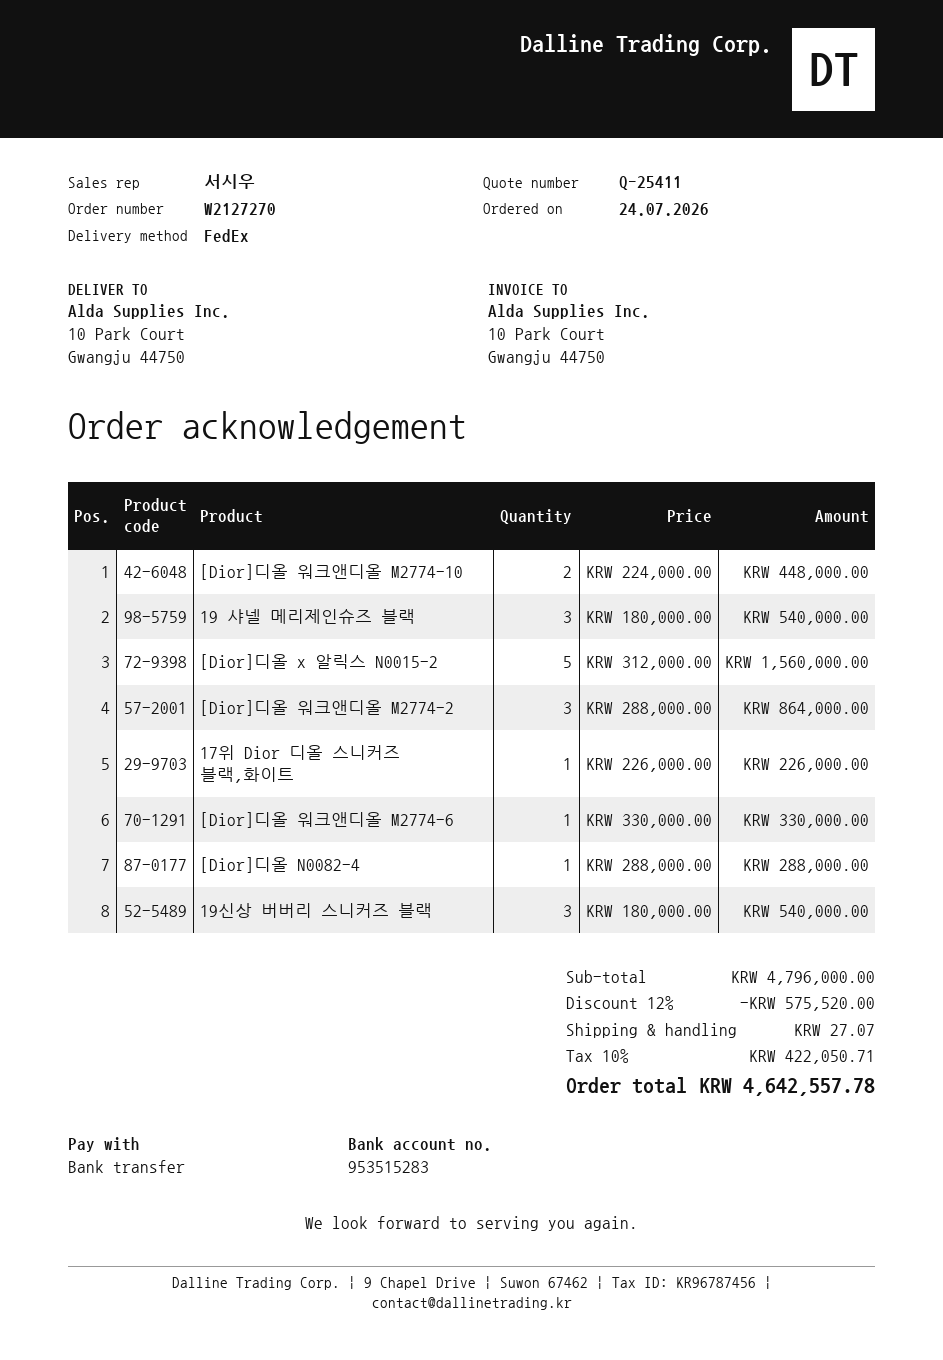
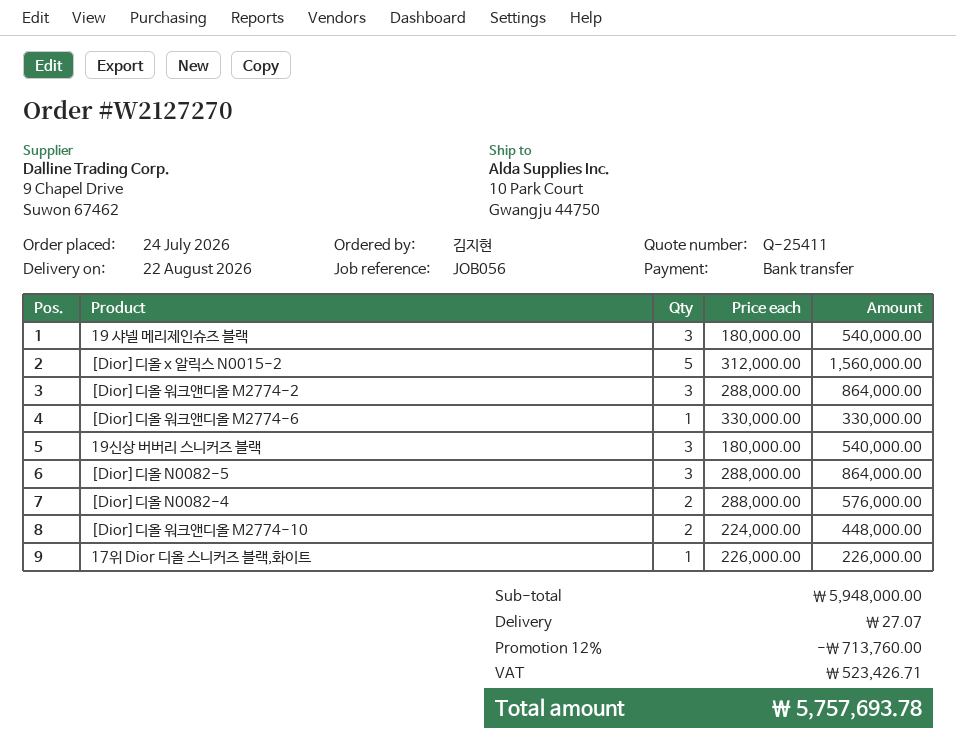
[Dior]디올 N0082-4: 1 x 288000.00 = 288000.00 -> 2 x 288000.00 = 576000.00
[Dior]디올 N0082-5: none -> 3 x 288000.00 = 864000.00
subtotal: 4796000.00 -> 5948000.00
discount: 12% = 575520.00 -> 12% = 713760.00
tax: 422050.71 -> 523426.71
total: 4642557.78 -> 5757693.78

